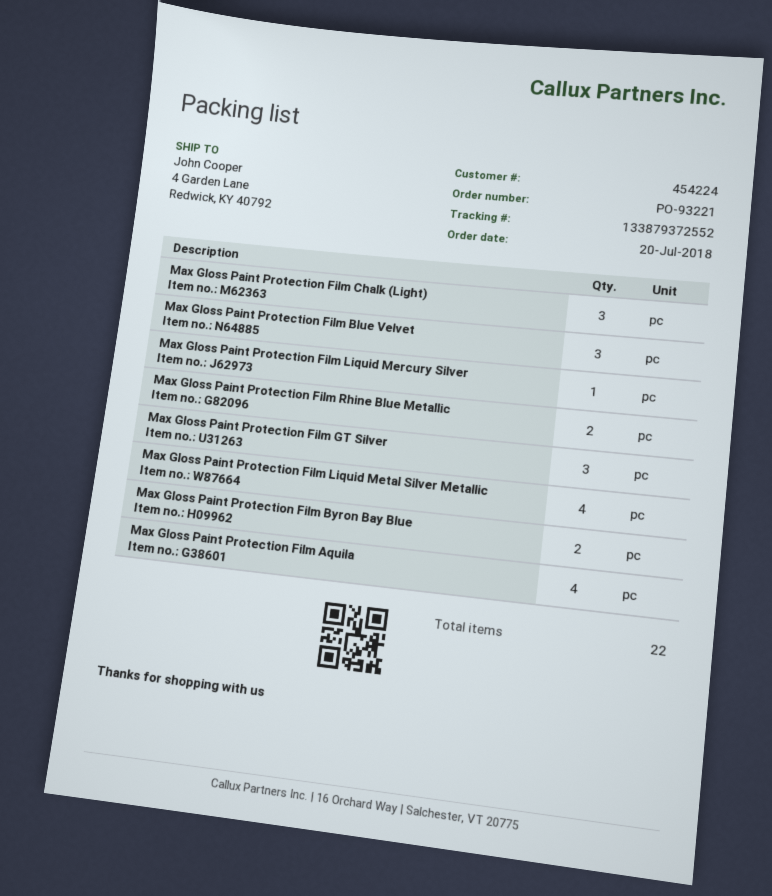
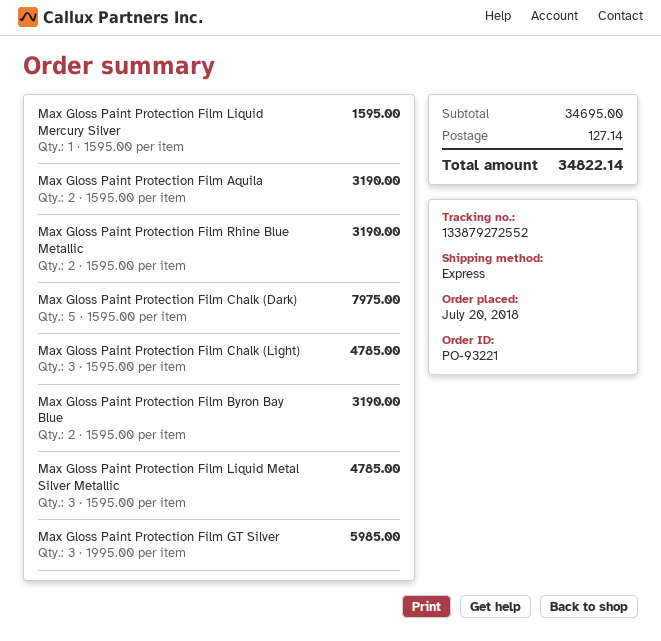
tracking number: 133879372552 -> 133879272552
Max Gloss Paint Protection Film Blue Velvet: 3 -> none
Max Gloss Paint Protection Film Liquid Metal Silver Metallic: 4 -> 3
Max Gloss Paint Protection Film Aquila: 4 -> 2
Max Gloss Paint Protection Film Chalk (Dark): none -> 5

